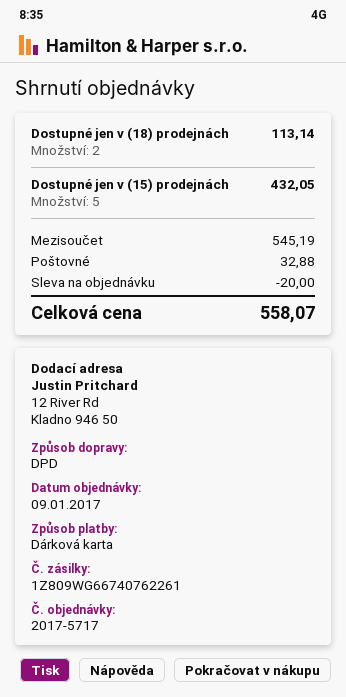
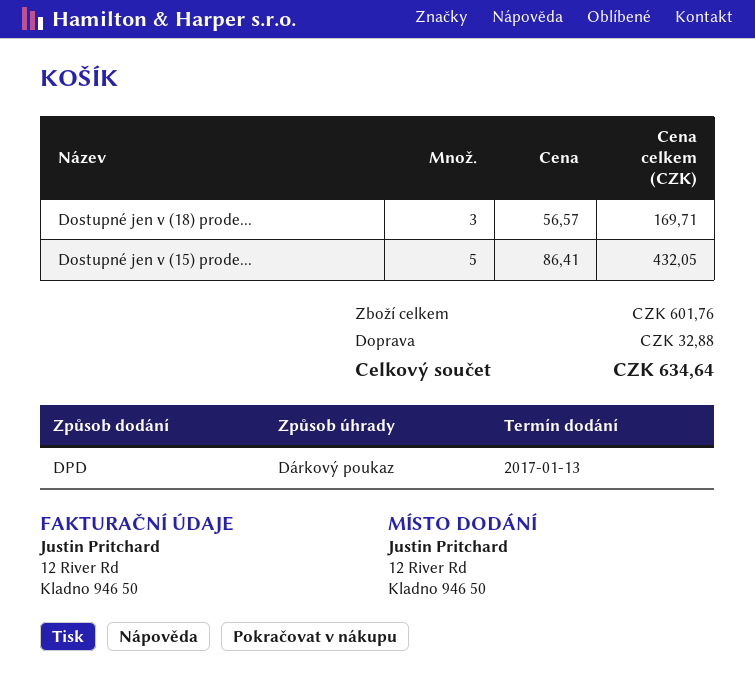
Dostupné jen v (18) prodejnách: 2 for 113.14 -> 3 for 169.71
subtotal: 545.19 -> 601.76
discount: 20.00 -> none
total: 558.07 -> 634.64

